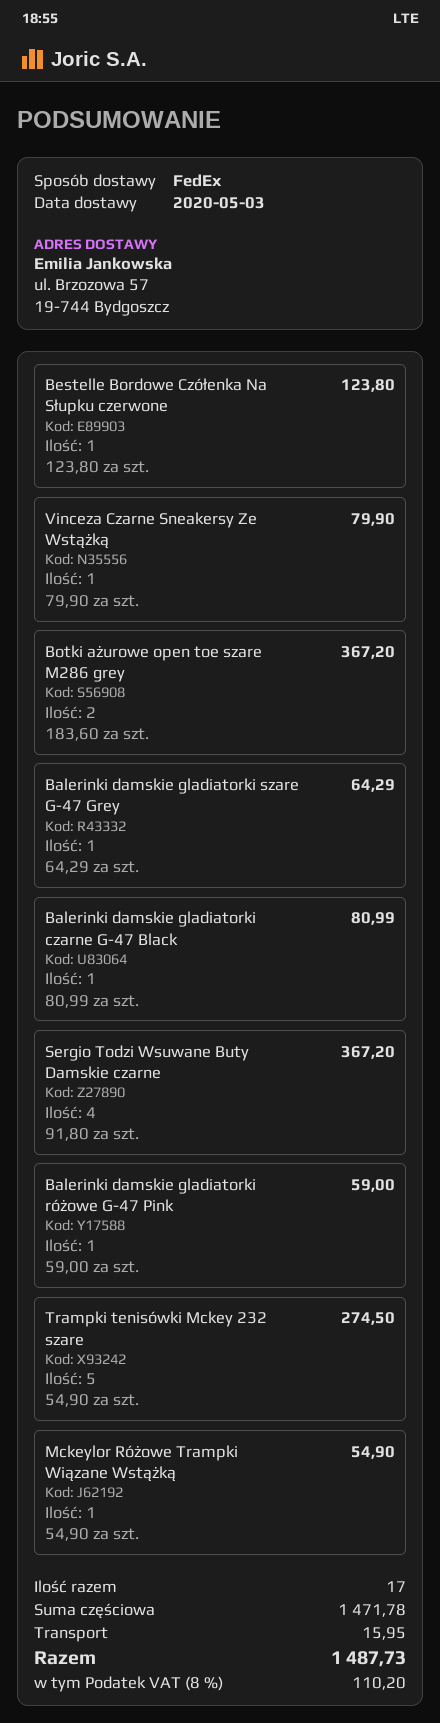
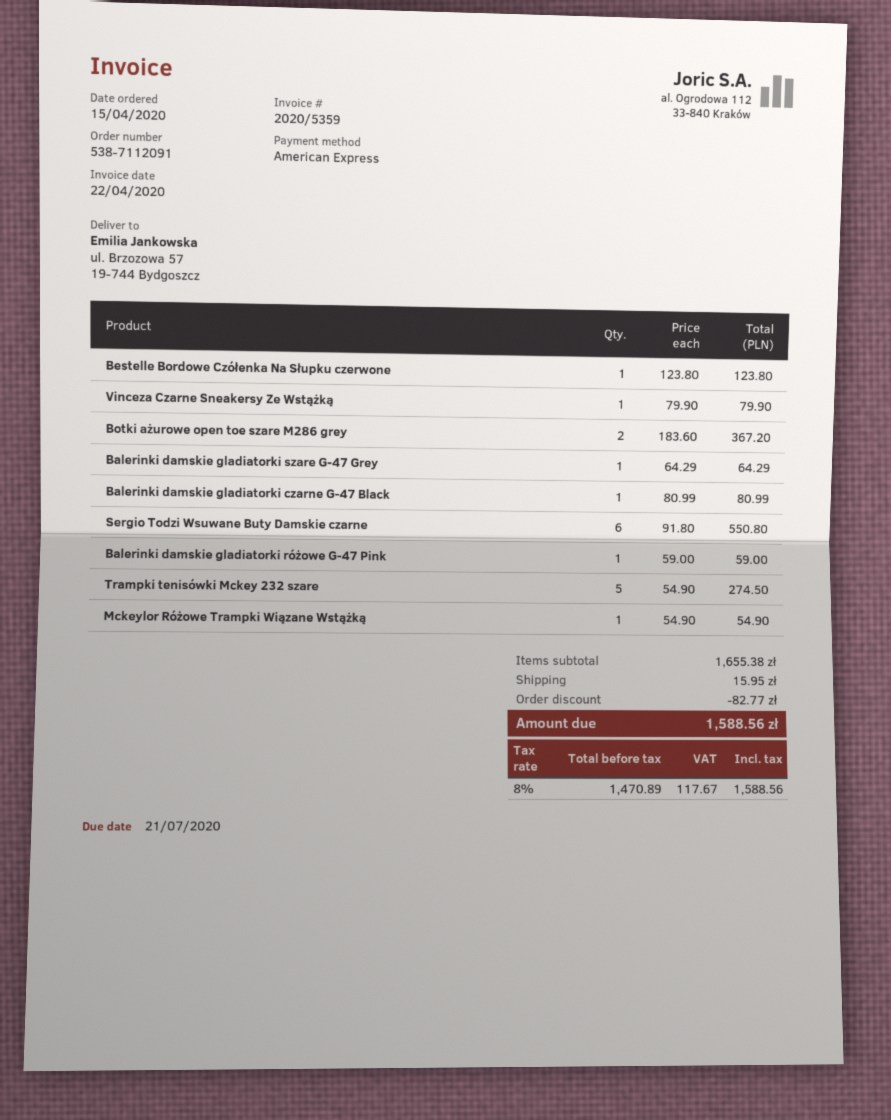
Sergio Todzi Wsuwane Buty Damskie czarne: 4 x 91.80 = 367.20 -> 6 x 91.80 = 550.80
subtotal: 1471.78 -> 1655.38
discount: none -> 82.77
tax: 8% = 110.20 -> 8% = 117.67
total: 1487.73 -> 1588.56

